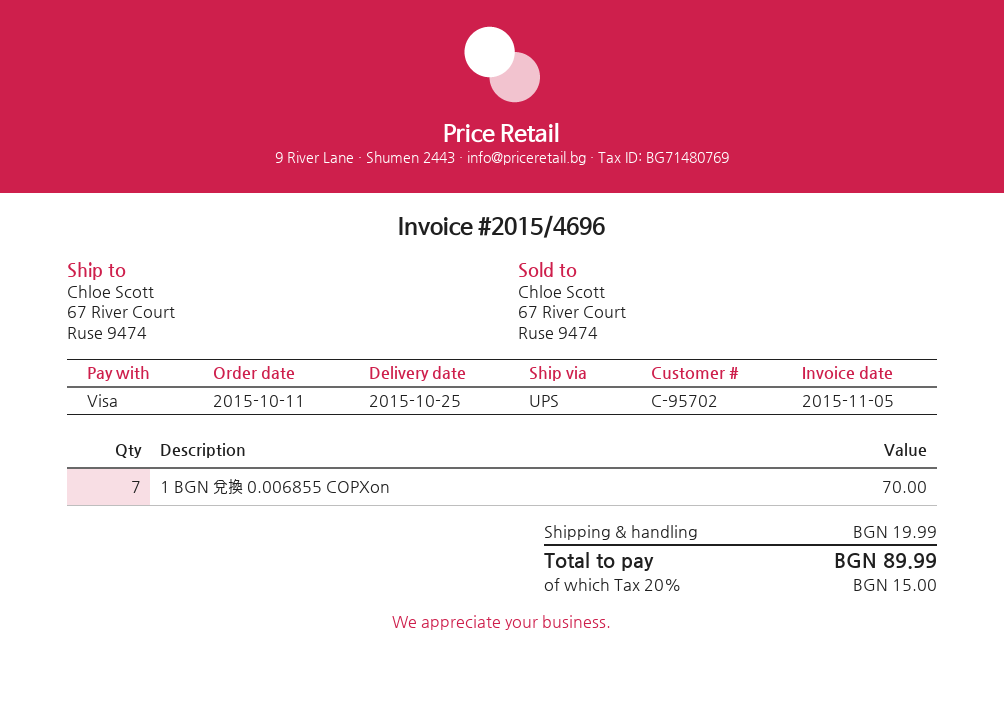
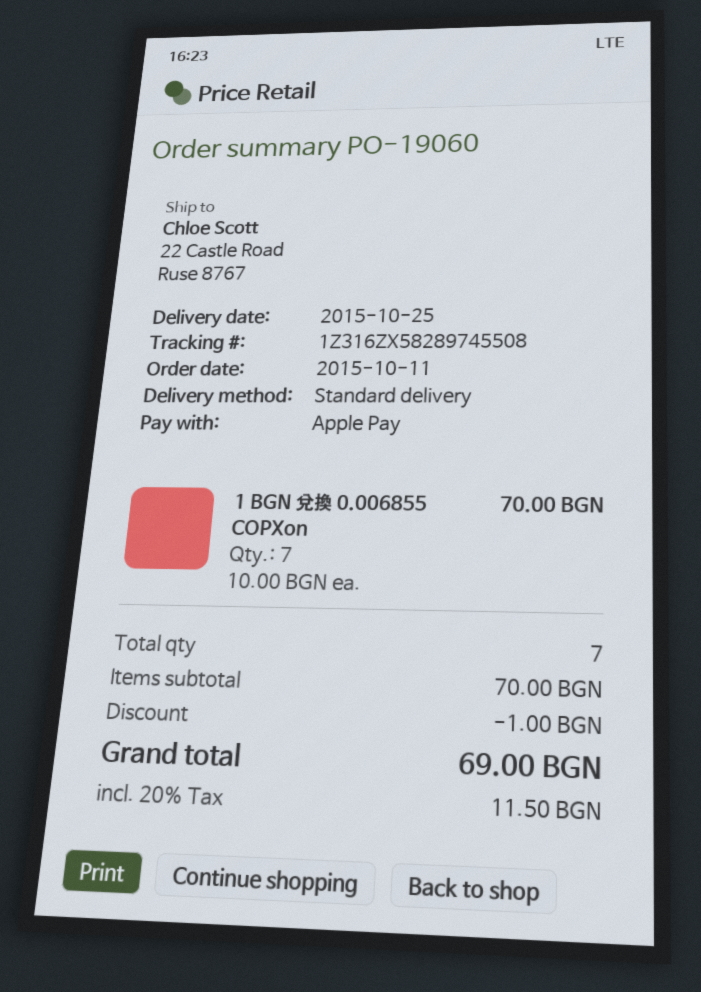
payment method: Visa -> Apple Pay
shipping method: UPS -> standard
ship to: 67 River Court, Ruse 9474 -> 22 Castle Road, Ruse 8767
discount: none -> 1.00
shipping: 19.99 -> none
tax: 20% = 15.00 -> 20% = 11.50
total: 89.99 -> 69.00

